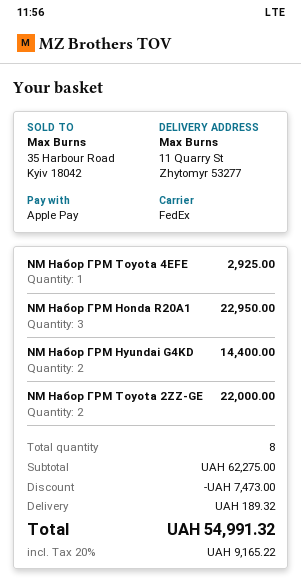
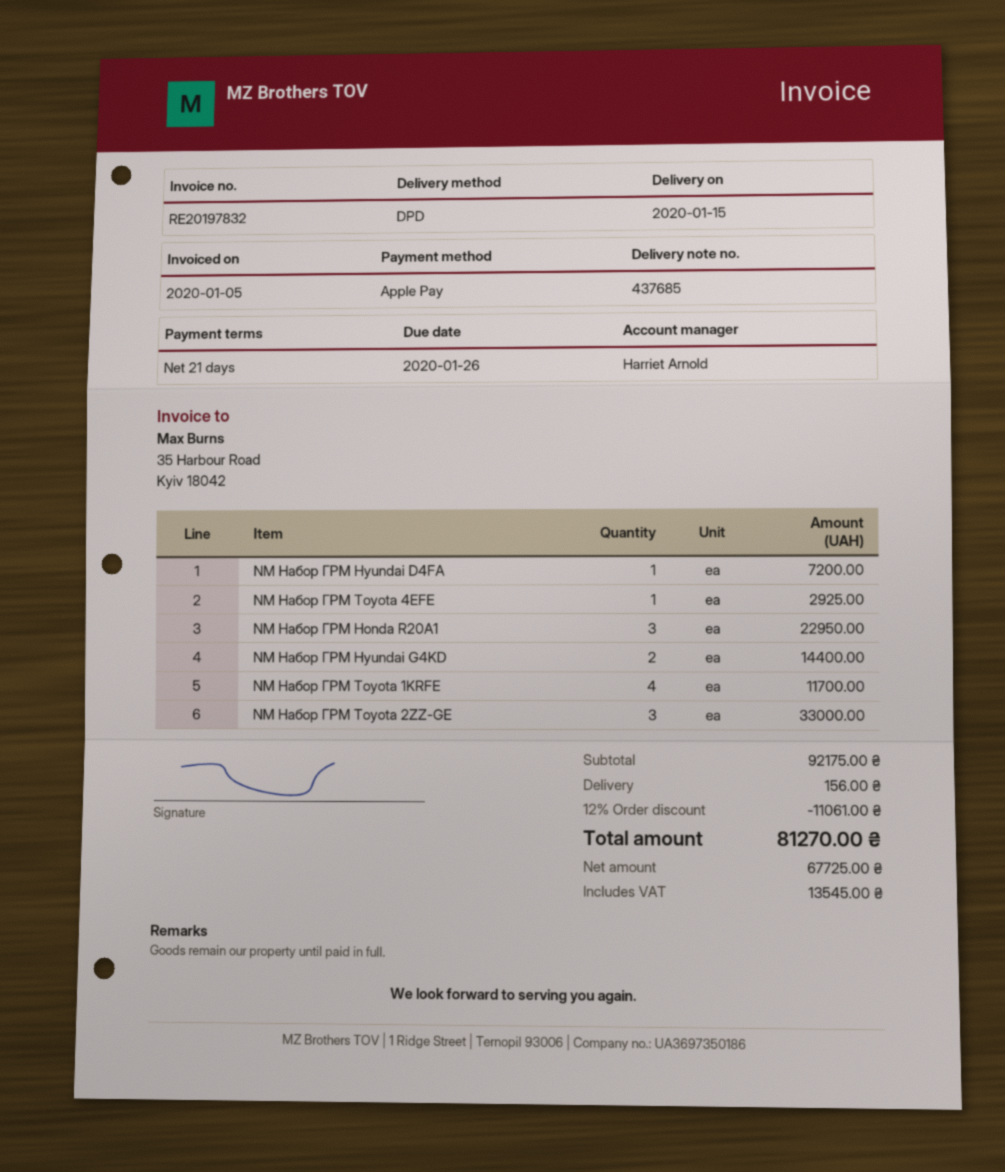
shipping method: FedEx -> DPD
NM Набор ГРМ Toyota 2ZZ-GE: 2 for 22000.00 -> 3 for 33000.00
NM Набор ГРМ Hyundai D4FA: none -> 1 for 7200.00
NM Набор ГРМ Toyota 1KRFE: none -> 4 for 11700.00
subtotal: 62275.00 -> 92175.00
discount: 7473.00 -> 11061.00
shipping: 189.32 -> 156.00
tax: 9165.22 -> 13545.00
total: 54991.32 -> 81270.00

